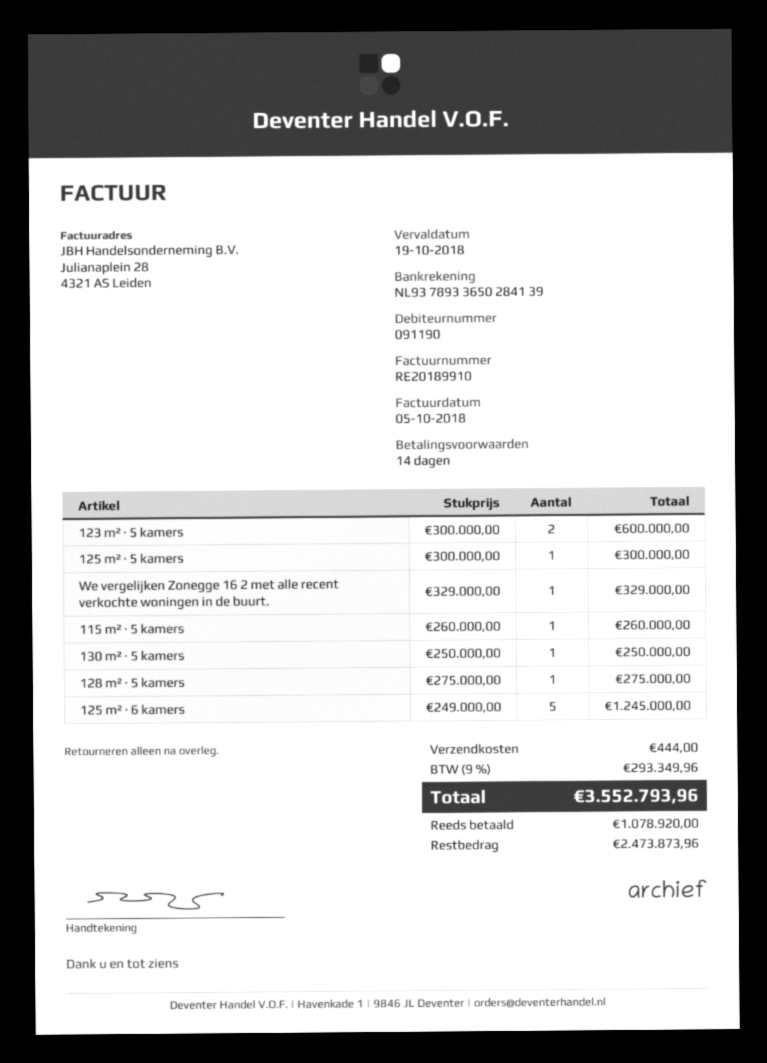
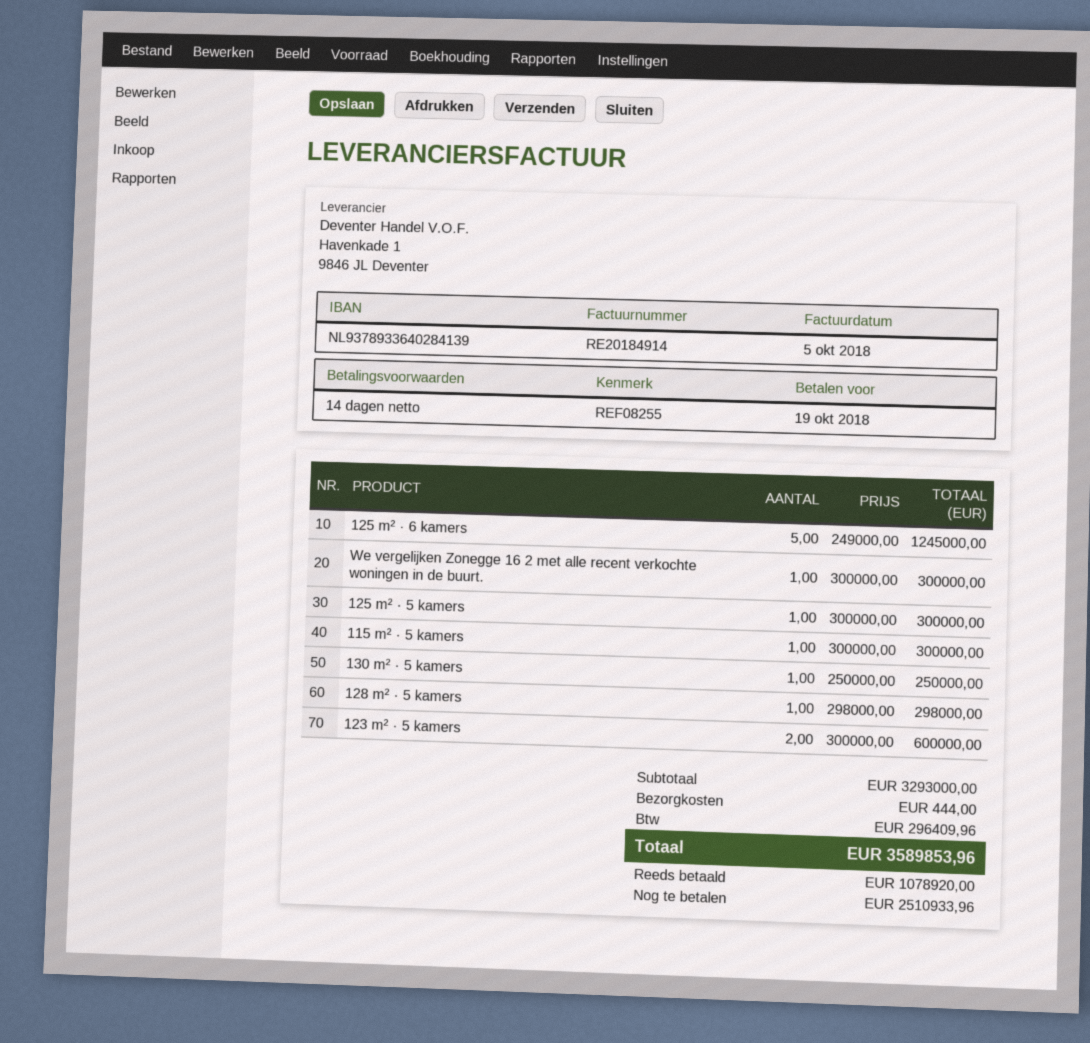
invoice number: RE20189910 -> RE20184914
bank account: NL9378933650284139 -> NL9378933640284139
We vergelijken Zonegge 16 2 met alle recent verkochte woningen in de buurt.: 1 x 329000.00 = 329000.00 -> 1 x 300000.00 = 300000.00
115 m² · 5 kamers: 1 x 260000.00 = 260000.00 -> 1 x 300000.00 = 300000.00
128 m² · 5 kamers: 1 x 275000.00 = 275000.00 -> 1 x 298000.00 = 298000.00
tax: 293349.96 -> 296409.96
total: 3552793.96 -> 3589853.96
balance: 2473873.96 -> 2510933.96

